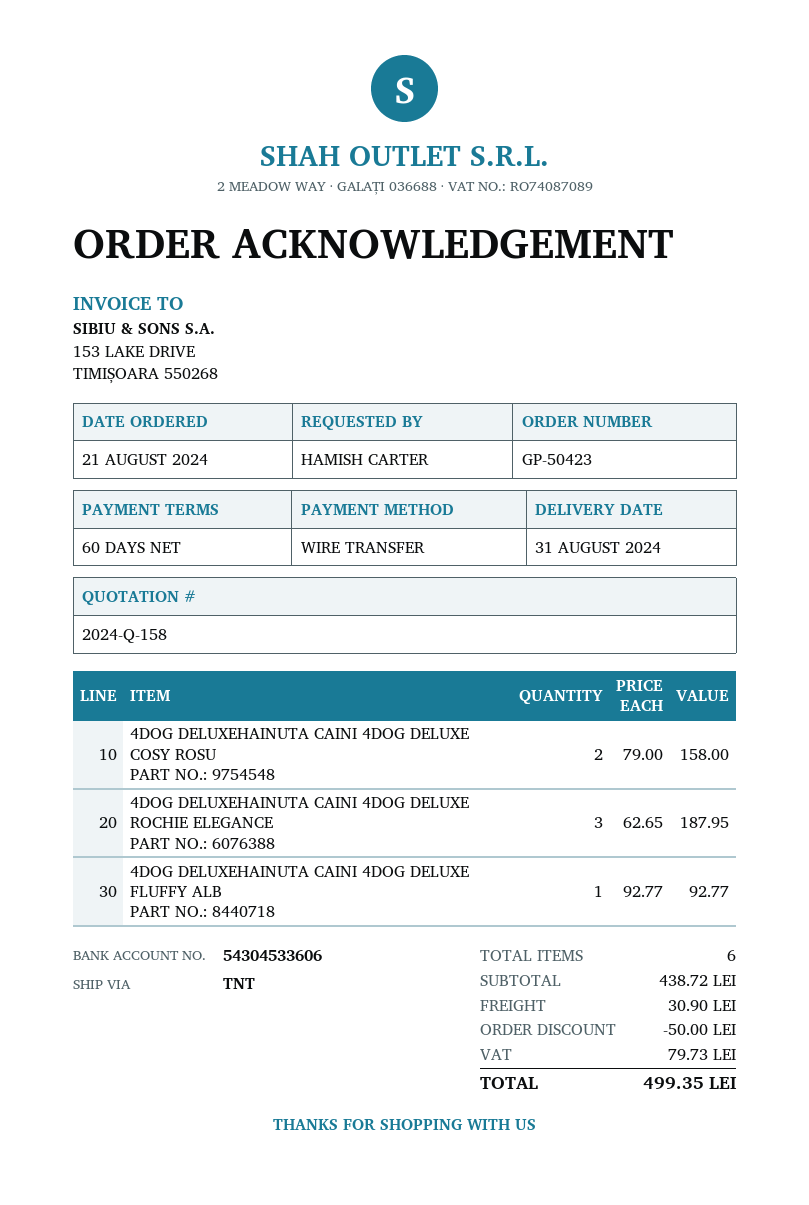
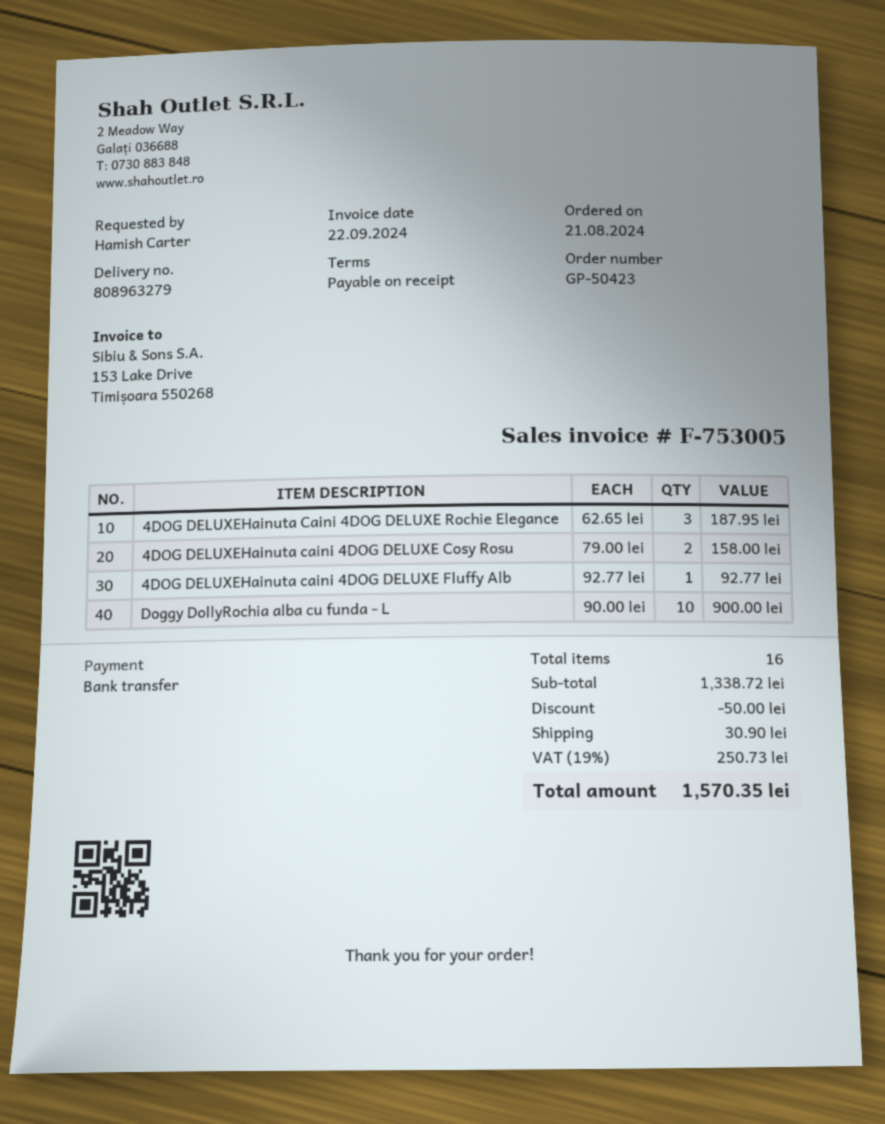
payment terms: 60 days -> on receipt
Doggy DollyRochia alba cu funda - L: none -> 10 x 90.00 = 900.00
total quantity: 6 -> 16
subtotal: 438.72 -> 1338.72
tax: 79.73 -> 250.73
total: 499.35 -> 1570.35

